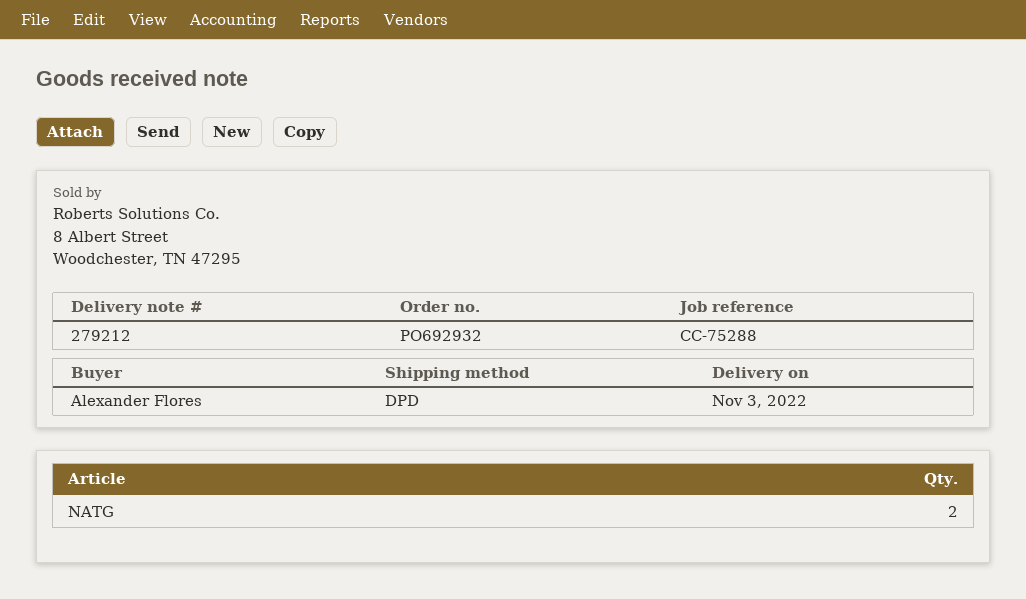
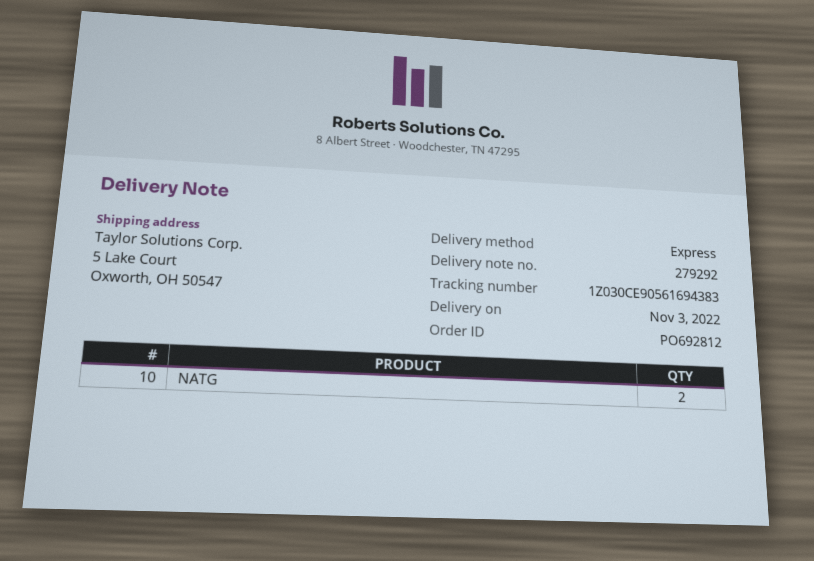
order number: PO692932 -> PO692812
delivery note number: 279212 -> 279292
shipping method: DPD -> express

